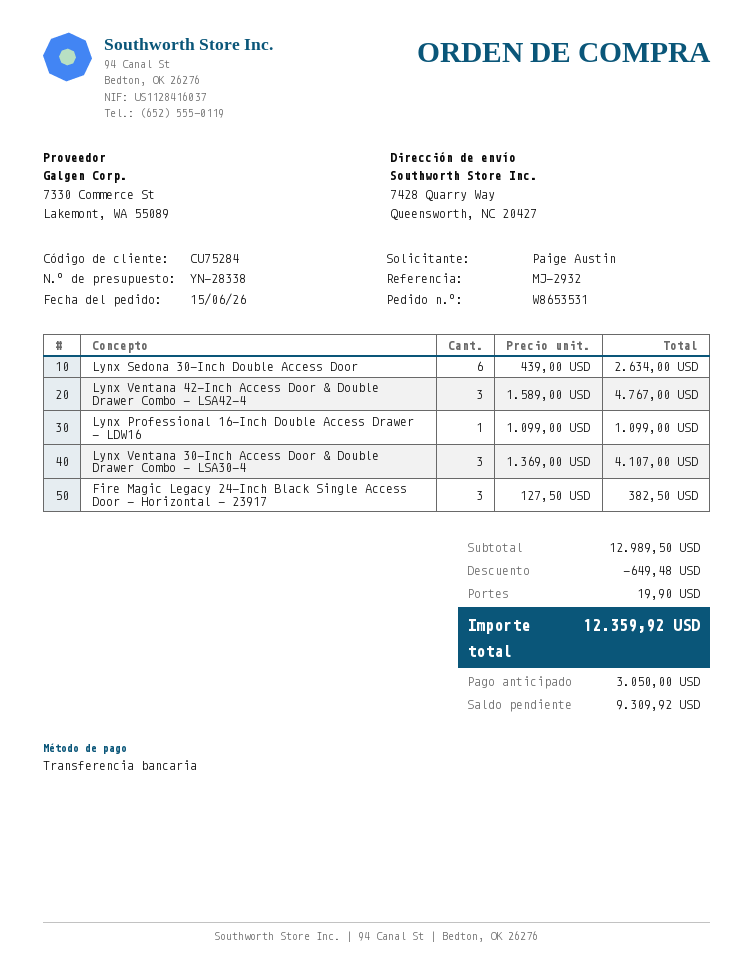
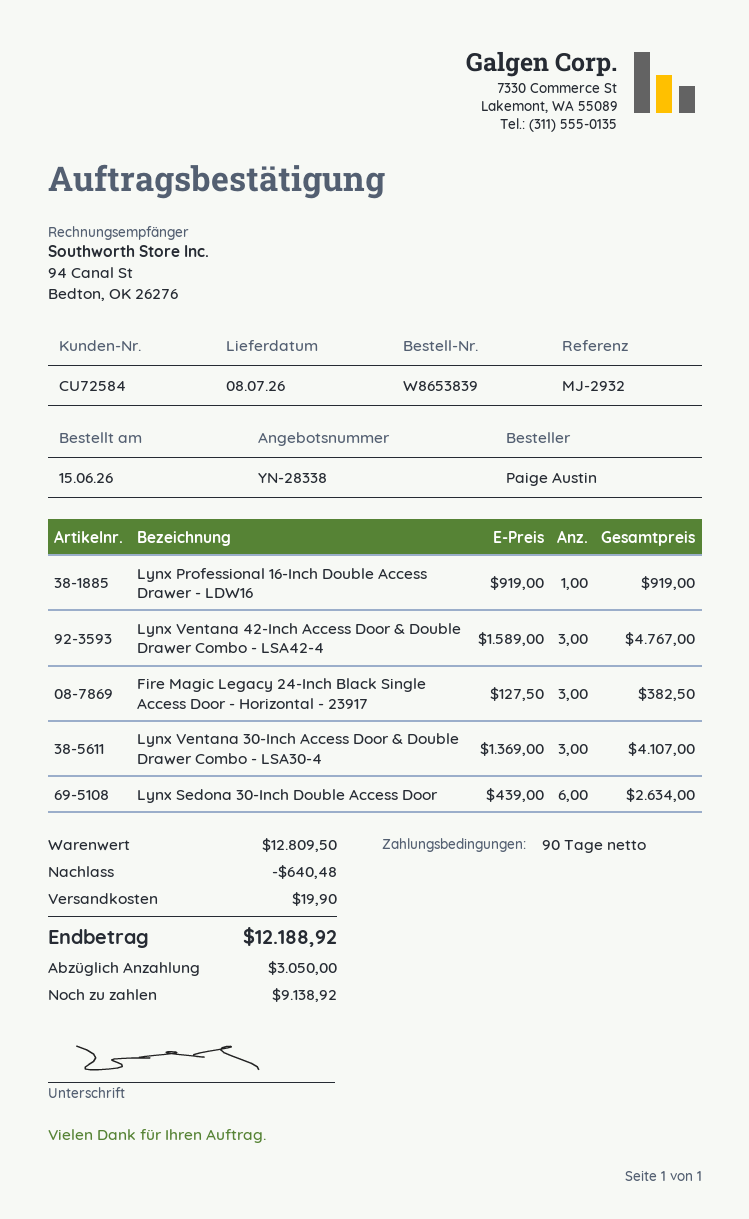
order number: W8653531 -> W8653839
customer number: CU75284 -> CU72584
Lynx Professional 16-Inch Double Access Drawer - LDW16: 1 x 1099.00 = 1099.00 -> 1 x 919.00 = 919.00
subtotal: 12989.50 -> 12809.50
discount: 649.48 -> 640.48
total: 12359.92 -> 12188.92
balance: 9309.92 -> 9138.92

